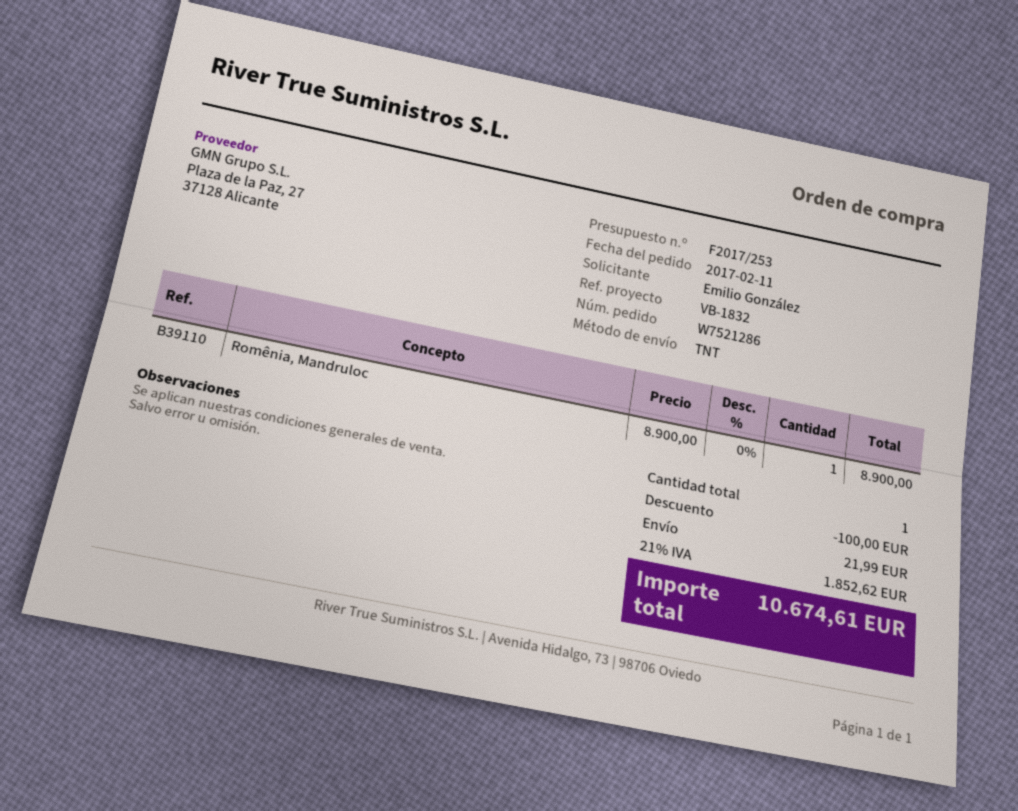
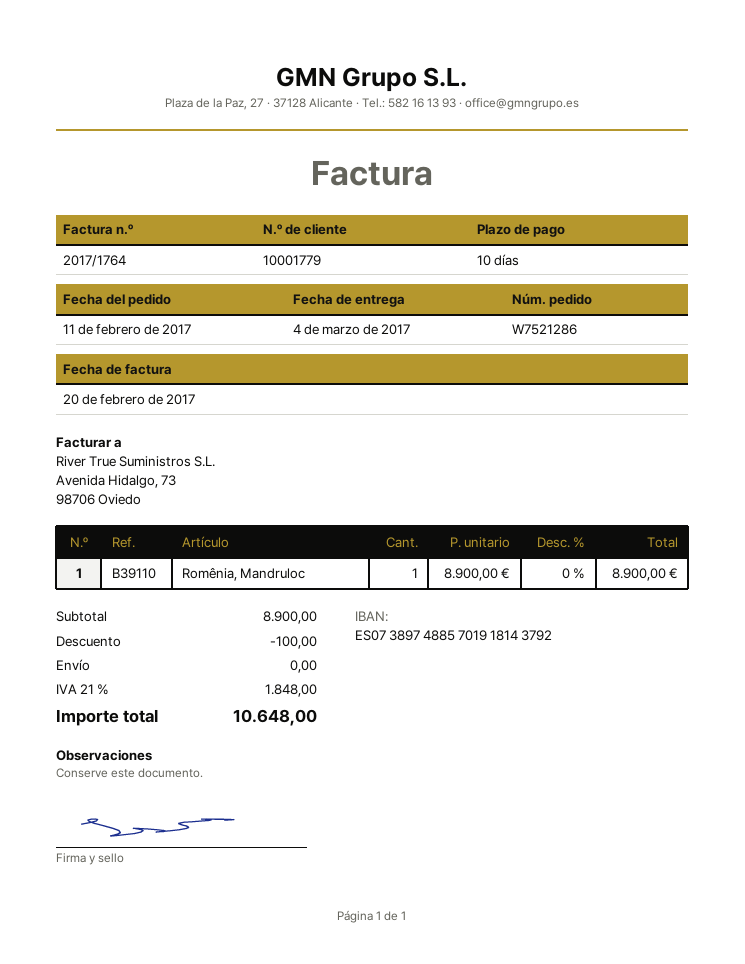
shipping: 21.99 -> 0.00
tax: 21% = 1852.62 -> 21% = 1848.00
total: 10674.61 -> 10648.00

